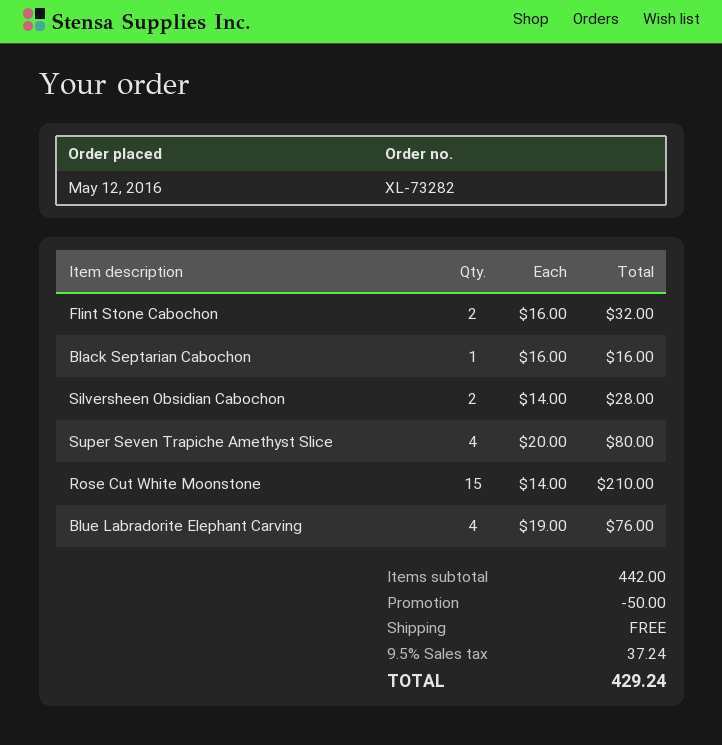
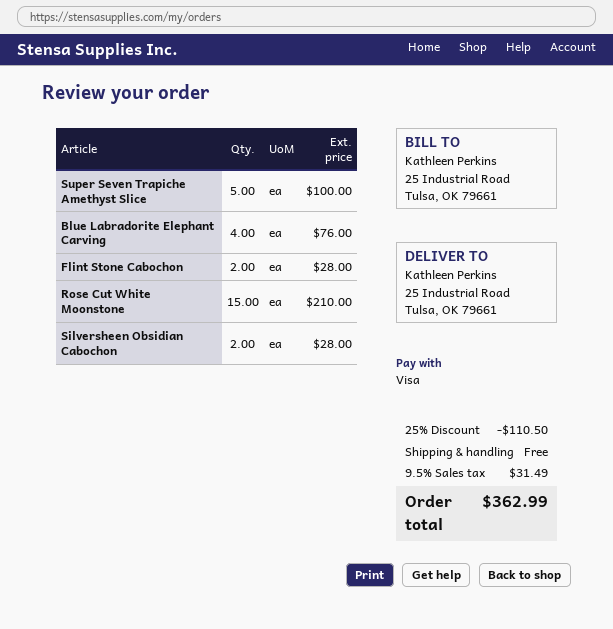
Flint Stone Cabochon: 2 for 32.00 -> 2 for 28.00
Black Septarian Cabochon: 1 for 16.00 -> none
Super Seven Trapiche Amethyst Slice: 4 for 80.00 -> 5 for 100.00
discount: 50.00 -> 110.50
tax: 9.5% = 37.24 -> 9.5% = 31.49
total: 429.24 -> 362.99

